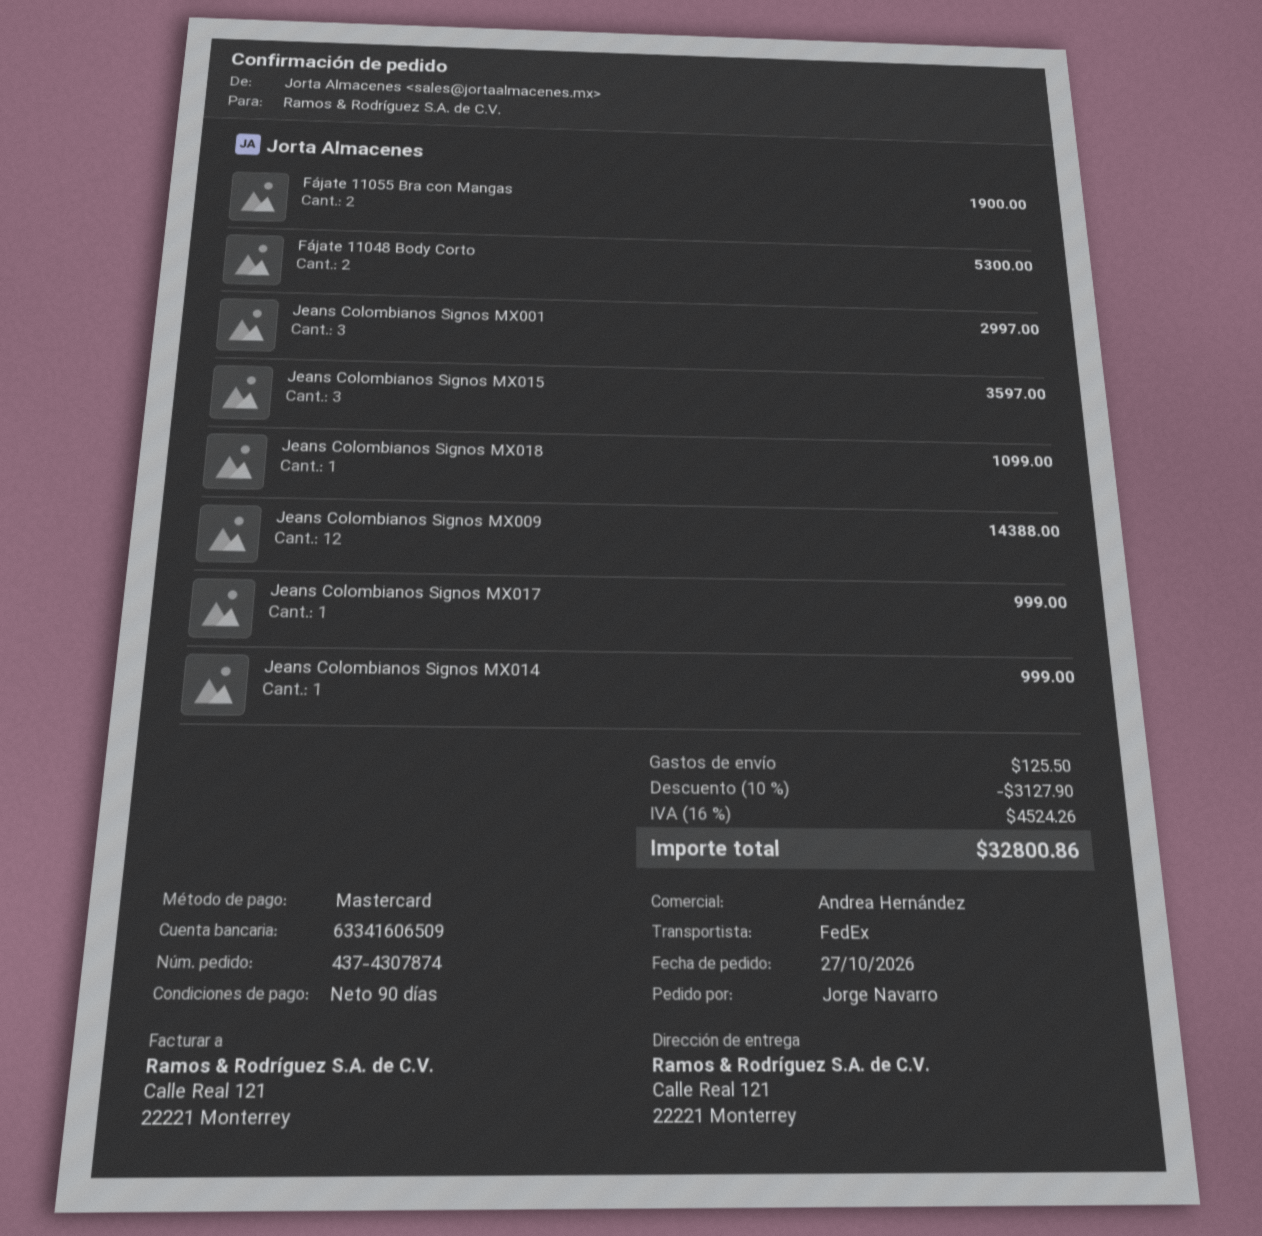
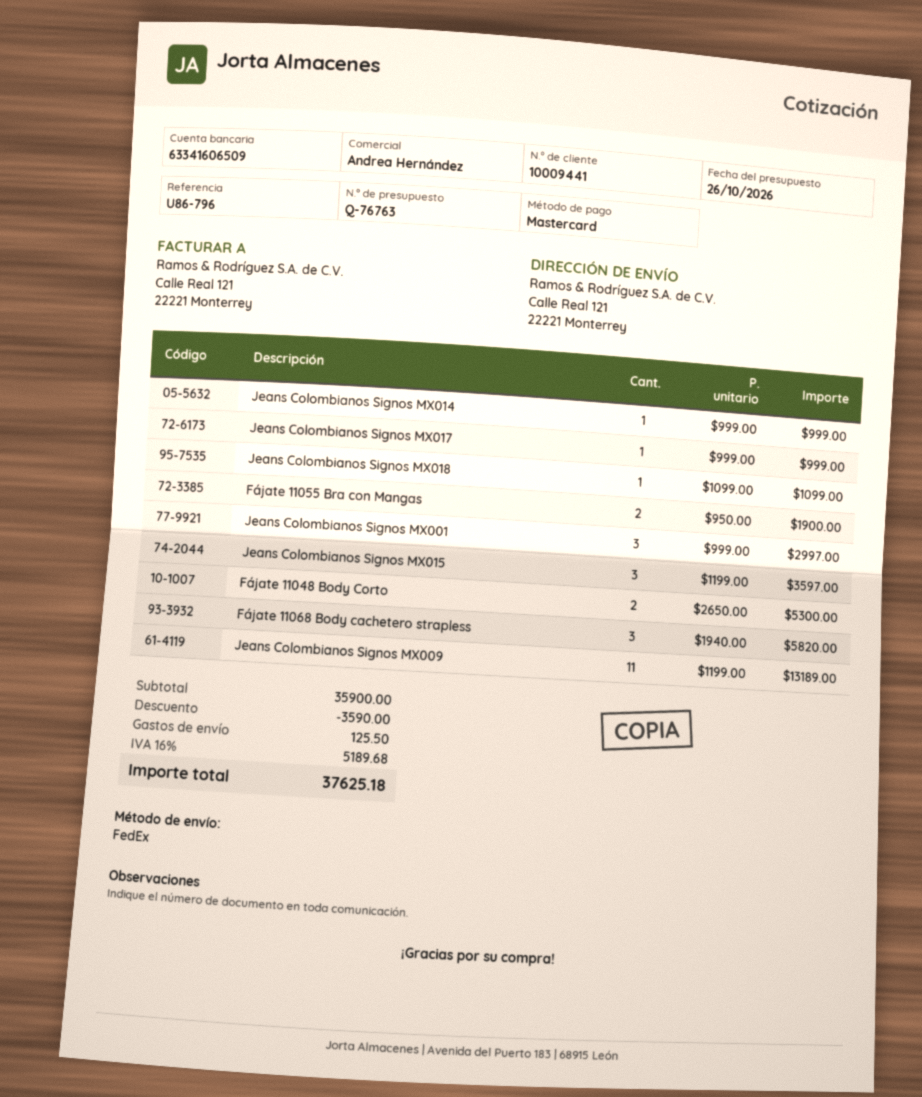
Jeans Colombianos Signos MX009: 12 for 14388.00 -> 11 for 13189.00
Fájate 11068 Body cachetero strapless: none -> 3 for 5820.00
discount: 3127.90 -> 3590.00
tax: 16% = 4524.26 -> 16% = 5189.68
total: 32800.86 -> 37625.18

